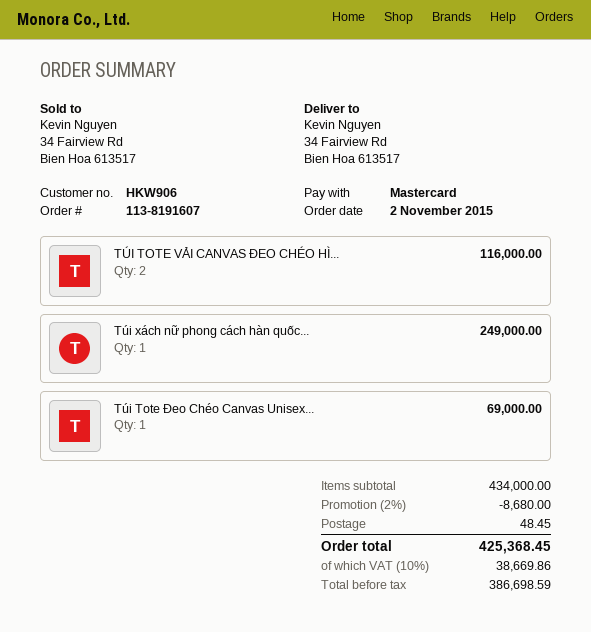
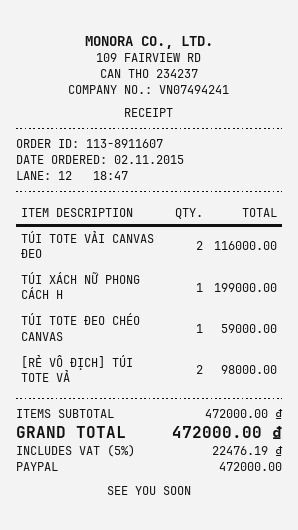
order number: 113-8191607 -> 113-8911607
payment method: Mastercard -> PayPal
Túi xách nữ phong cách hàn quốc...: 1 for 249000.00 -> 1 for 199000.00
Túi Tote Đeo Chéo Canvas Unisex...: 1 for 69000.00 -> 1 for 59000.00
[RẺ VÔ ĐỊCH] TÚI TOTE VẢ: none -> 2 for 98000.00
subtotal: 434000.00 -> 472000.00
discount: 2% = 8680.00 -> none
shipping: 48.45 -> none
tax: 10% = 38669.86 -> 5% = 22476.19
total: 425368.45 -> 472000.00

